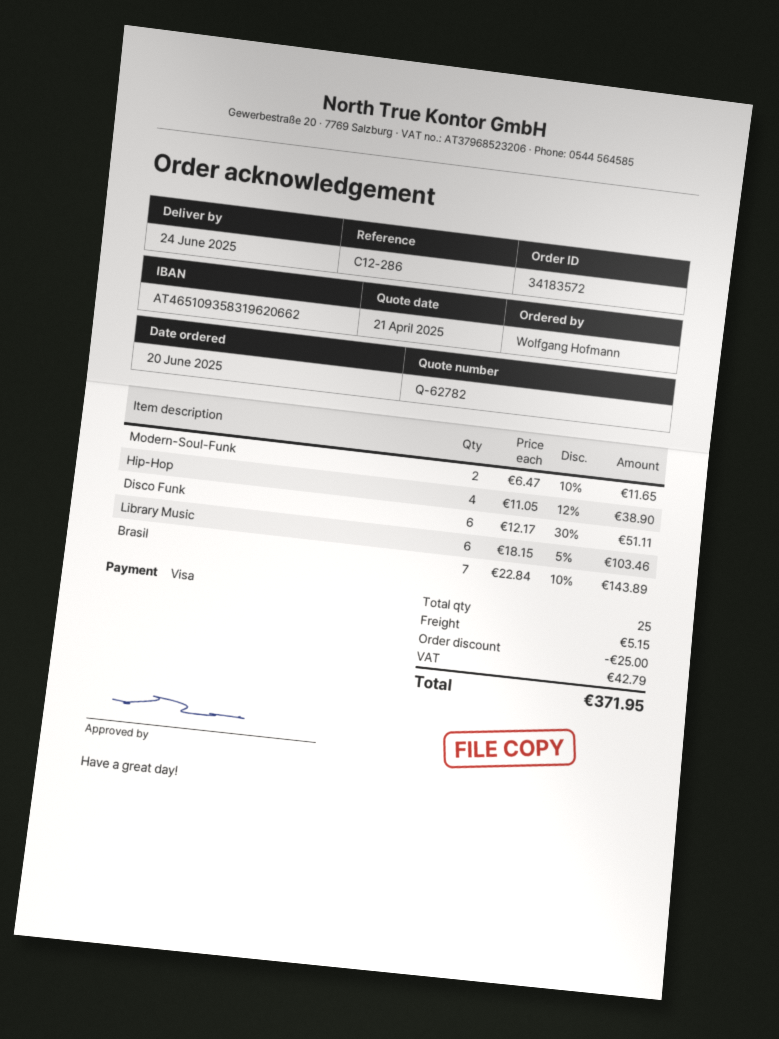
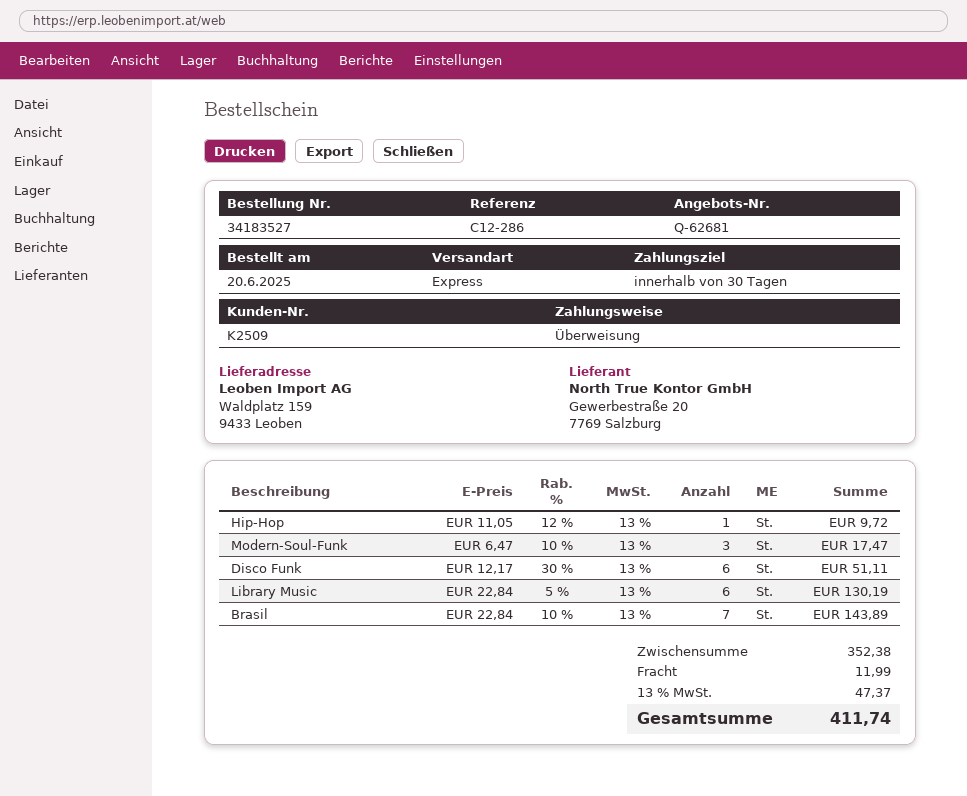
quote number: Q-62782 -> Q-62681
order number: 34183572 -> 34183527
payment method: Visa -> bank transfer
Modern-Soul-Funk: 2 x 6.47 - 10% = 11.65 -> 3 x 6.47 - 10% = 17.47
Hip-Hop: 4 x 11.05 - 12% = 38.90 -> 1 x 11.05 - 12% = 9.72
Library Music: 6 x 18.15 - 5% = 103.46 -> 6 x 22.84 - 5% = 130.19
discount: 25.00 -> none
shipping: 5.15 -> 11.99
tax: 42.79 -> 47.37
total: 371.95 -> 411.74

